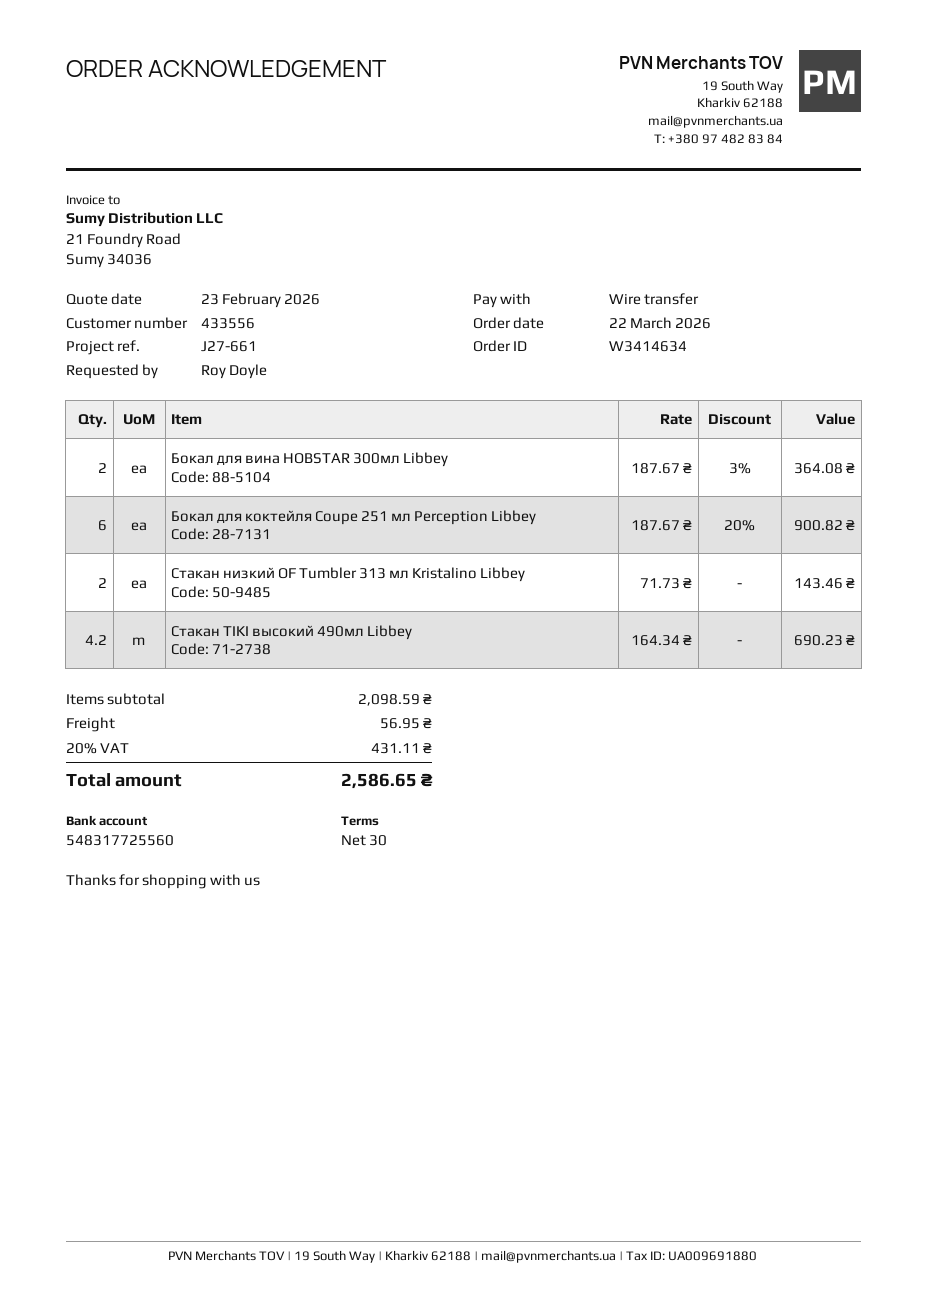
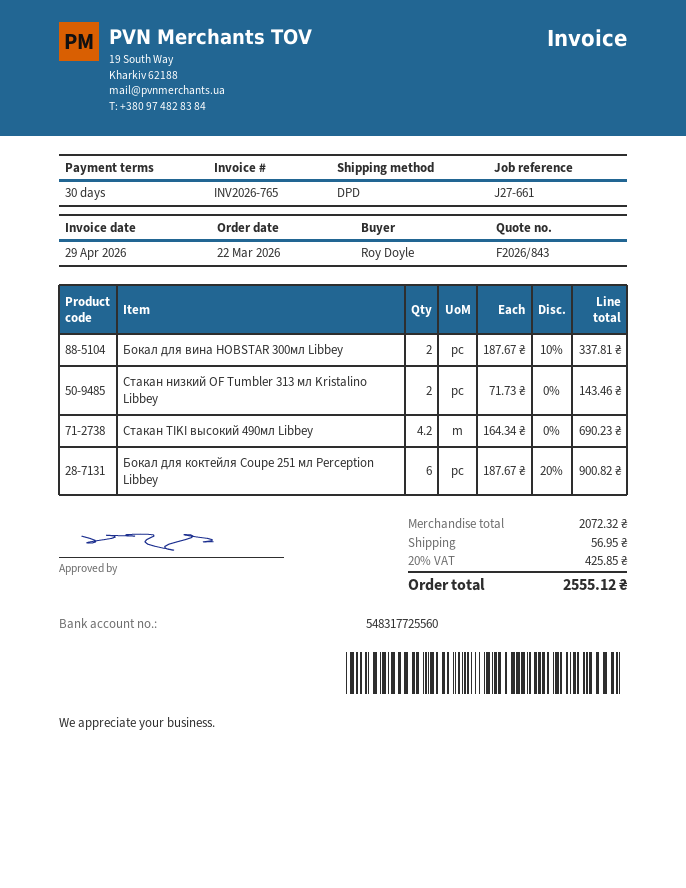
Бокал для вина HOBSTAR 300мл Libbey: 2 x 187.67 - 3% = 364.08 -> 2 x 187.67 - 10% = 337.81
subtotal: 2098.59 -> 2072.32
tax: 20% = 431.11 -> 20% = 425.85
total: 2586.65 -> 2555.12

